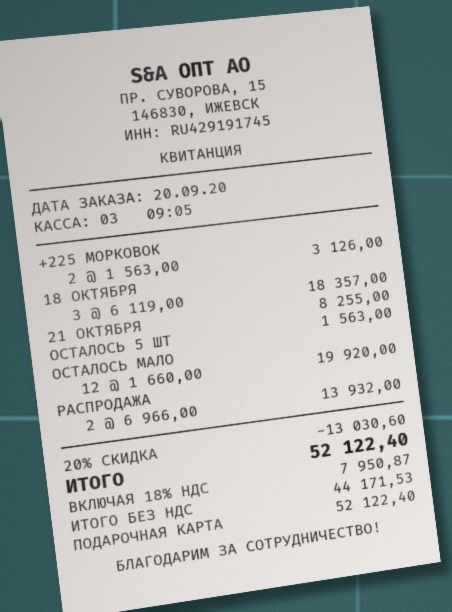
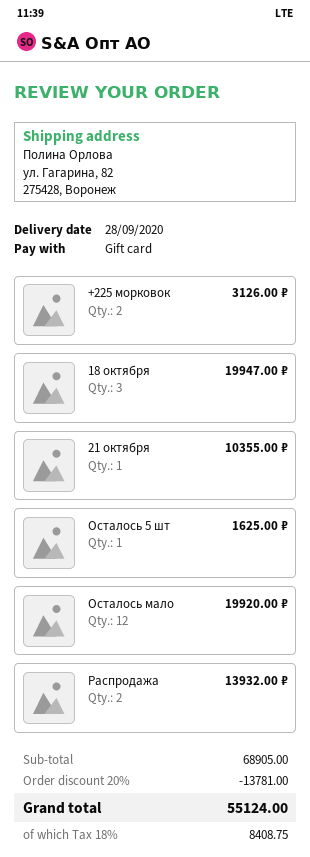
18 ОКТЯБРЯ: 3 for 18357.00 -> 3 for 19947.00
21 ОКТЯБРЯ: 1 for 8255.00 -> 1 for 10355.00
ОСТАЛОСЬ 5 ШТ: 1 for 1563.00 -> 1 for 1625.00
discount: 20% = 13030.60 -> 20% = 13781.00
tax: 18% = 7950.87 -> 18% = 8408.75
total: 52122.40 -> 55124.00

